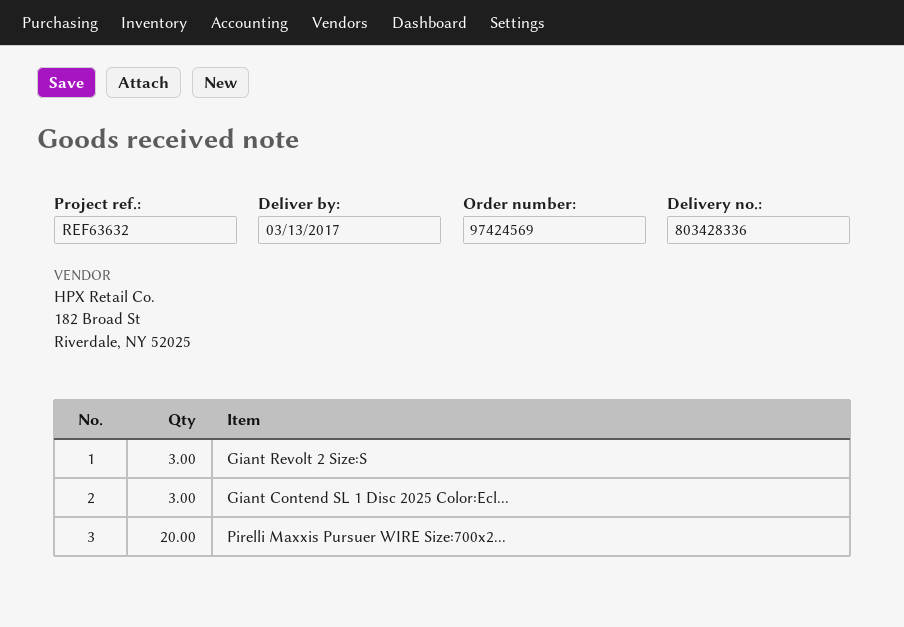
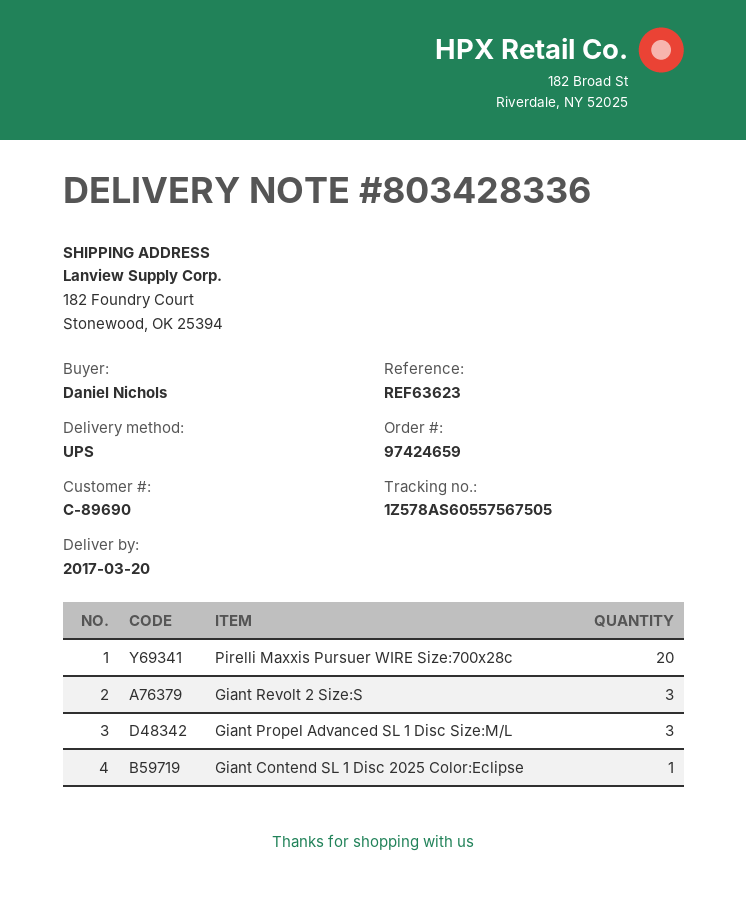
order number: 97424569 -> 97424659
delivery date: 2017-03-13 -> 2017-03-20
reference: REF63632 -> REF63623
Giant Contend SL 1 Disc 2025 Color:Ecl...: 3 -> 1
Giant Propel Advanced SL 1 Disc Size:M/L: none -> 3

